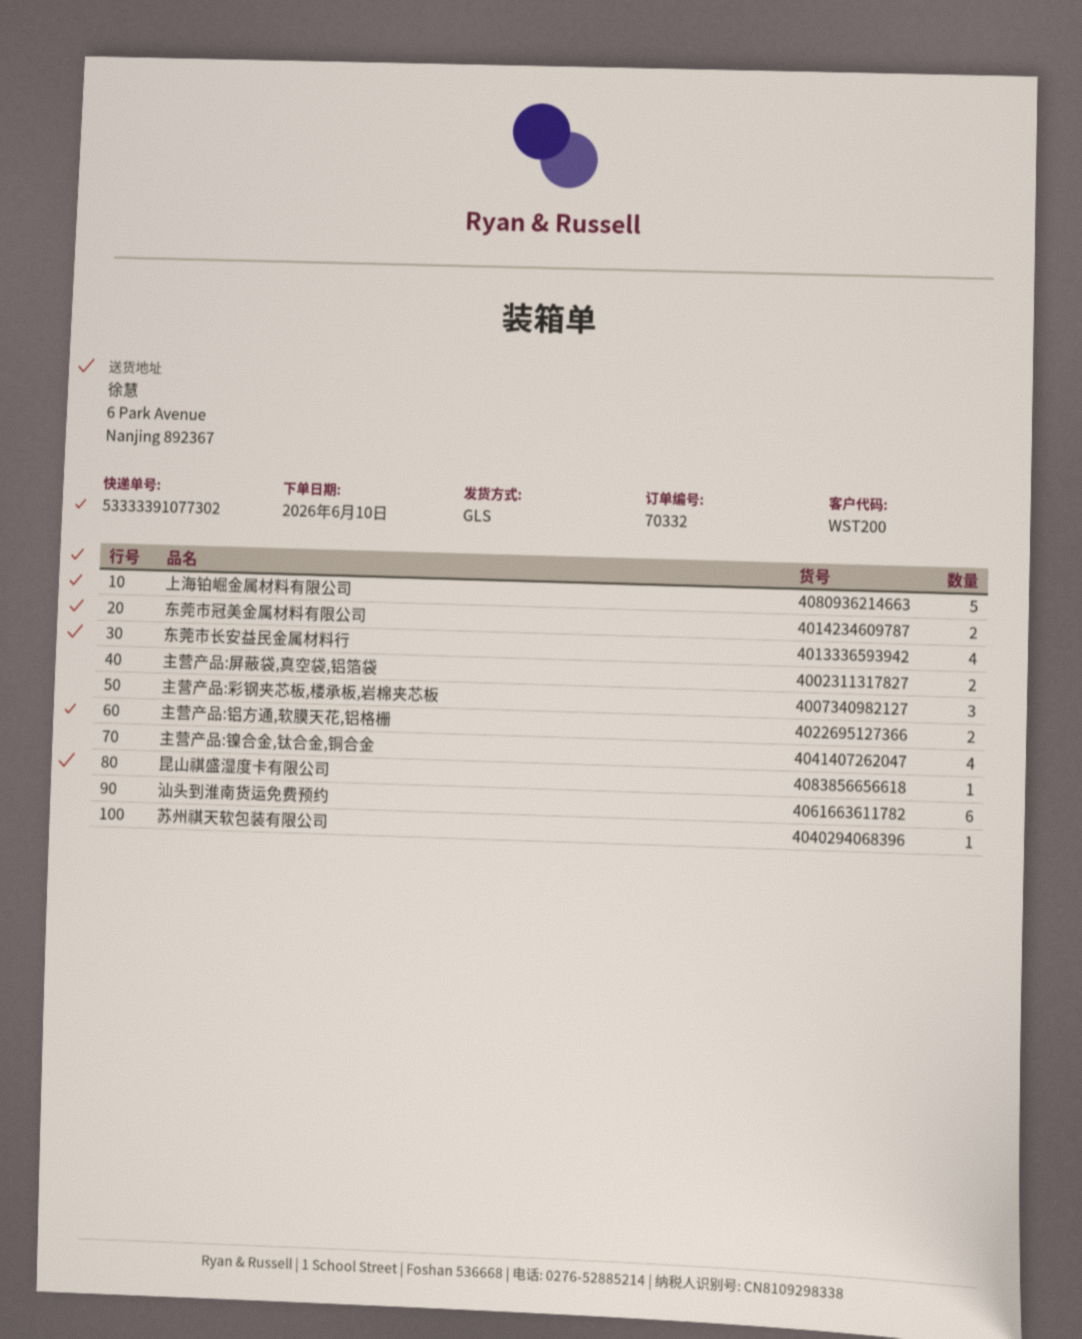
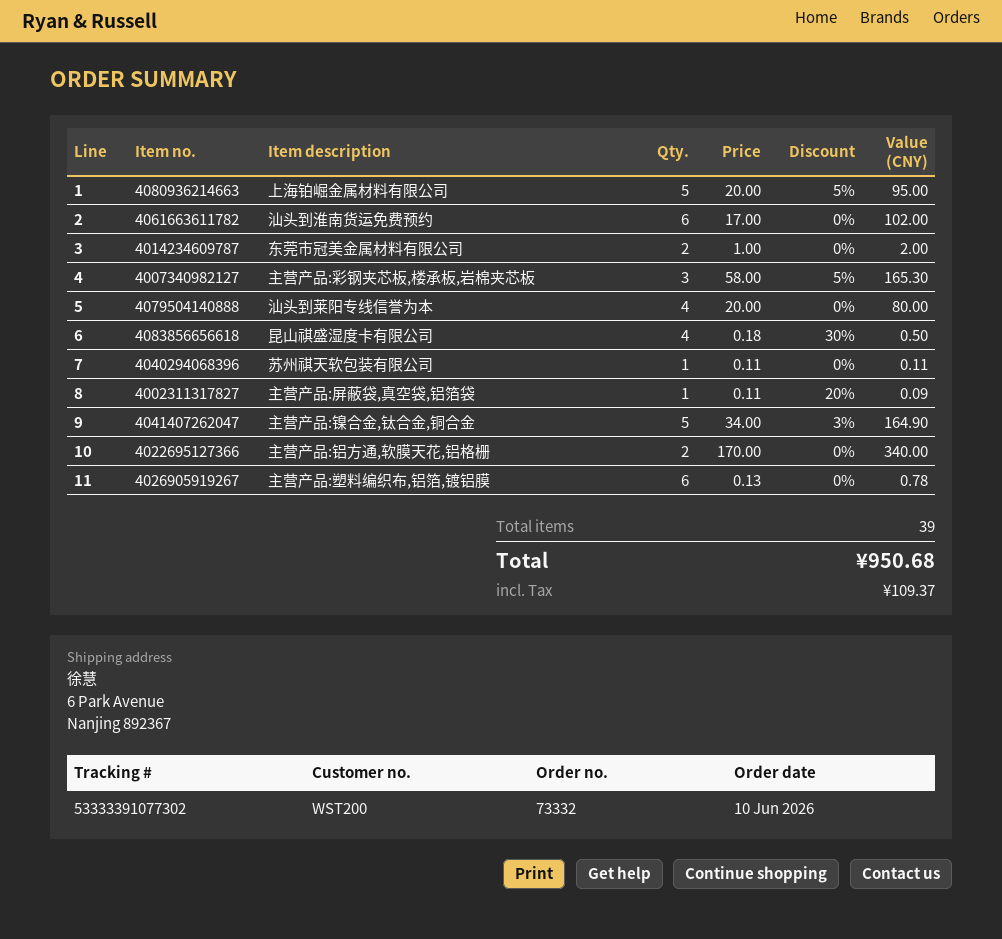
order number: 70332 -> 73332
东莞市长安益民金属材料行: 4 -> none
主营产品:屏蔽袋,真空袋,铝箔袋: 2 -> 1
主营产品:镍合金,钛合金,铜合金: 4 -> 5
昆山祺盛湿度卡有限公司: 1 -> 4
汕头到莱阳专线信誉为本: none -> 4
主营产品:塑料编织布,铝箔,镀铝膜: none -> 6

